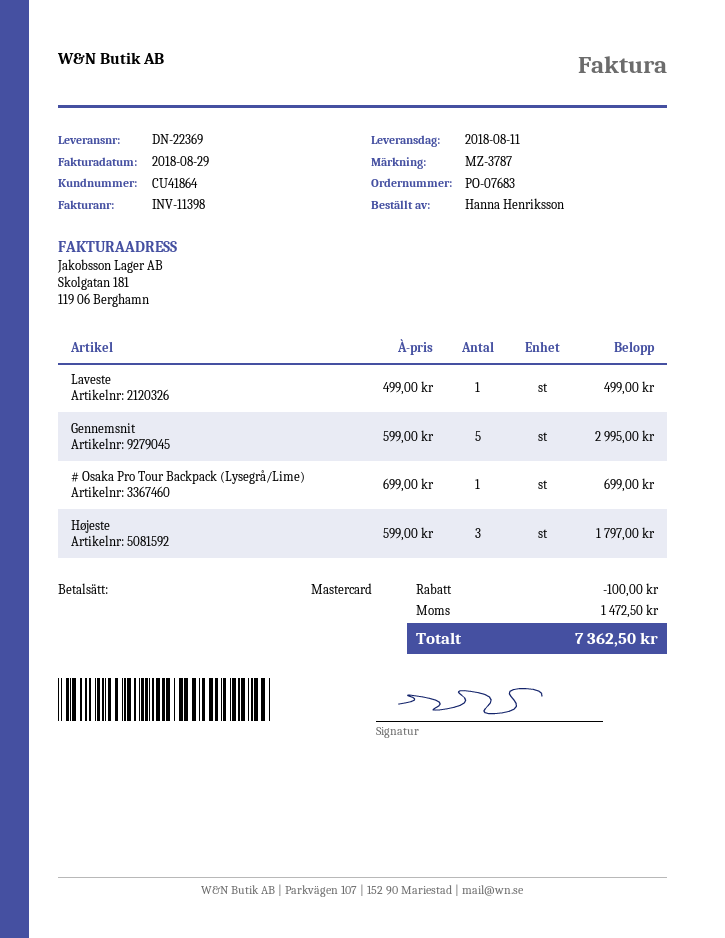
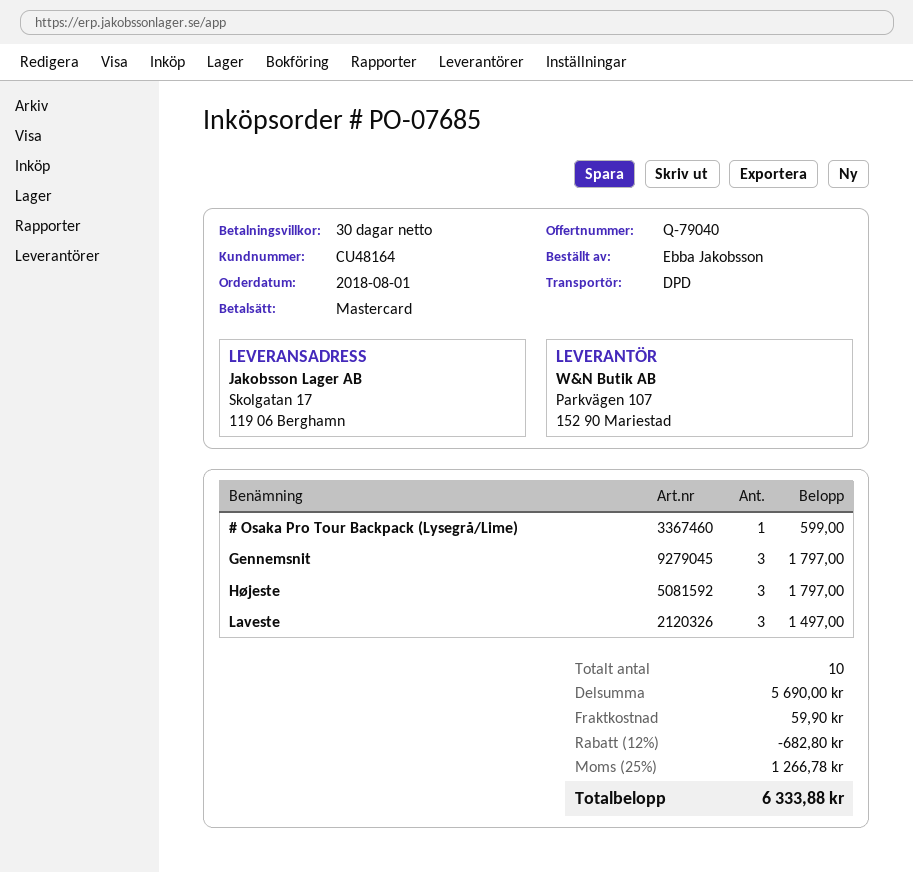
order number: PO-07683 -> PO-07685
customer number: CU41864 -> CU48164
ordered by: Hanna Henriksson -> Ebba Jakobsson
Laveste: 1 for 499.00 -> 3 for 1497.00
Gennemsnit: 5 for 2995.00 -> 3 for 1797.00
# Osaka Pro Tour Backpack (Lysegrå/Lime): 1 for 699.00 -> 1 for 599.00
discount: 100.00 -> 682.80
shipping: none -> 59.90
tax: 1472.50 -> 1266.78
total: 7362.50 -> 6333.88

